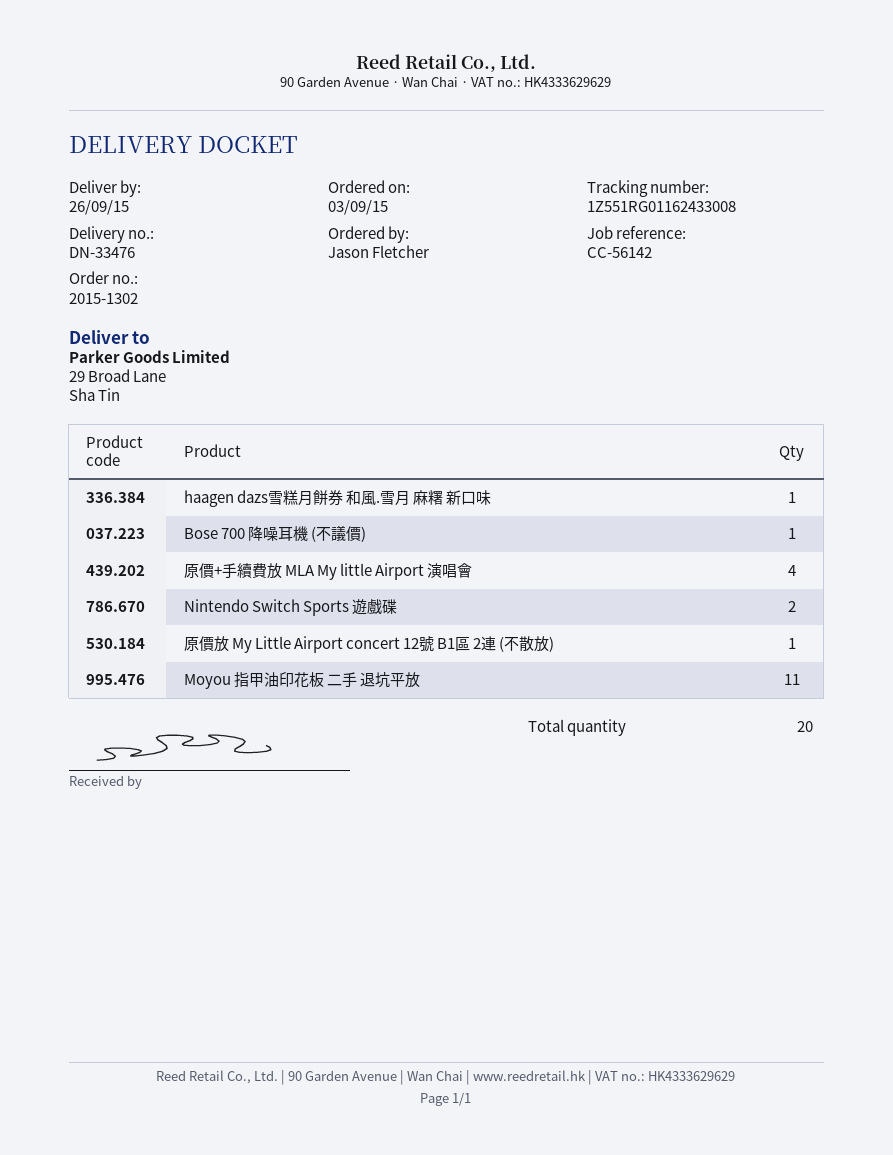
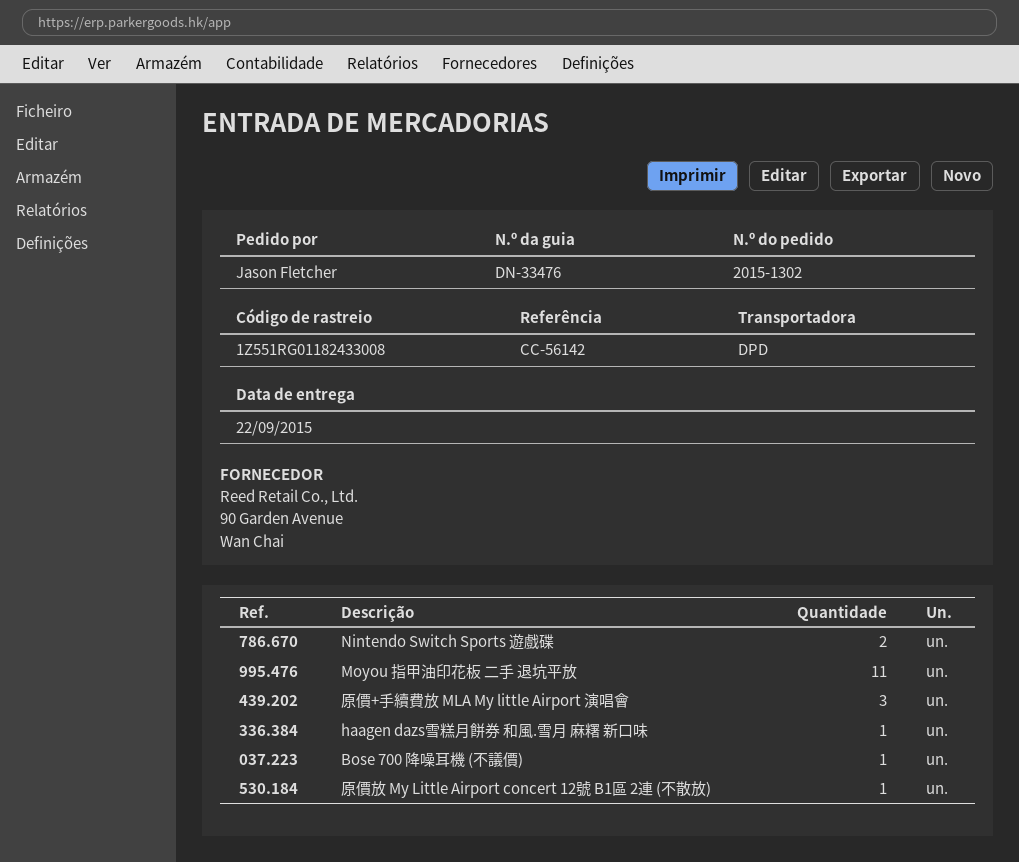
delivery date: 2015-09-26 -> 2015-09-22
tracking number: 1Z551RG01162433008 -> 1Z551RG01182433008
原價+手續費放 MLA My little Airport 演唱會: 4 -> 3

